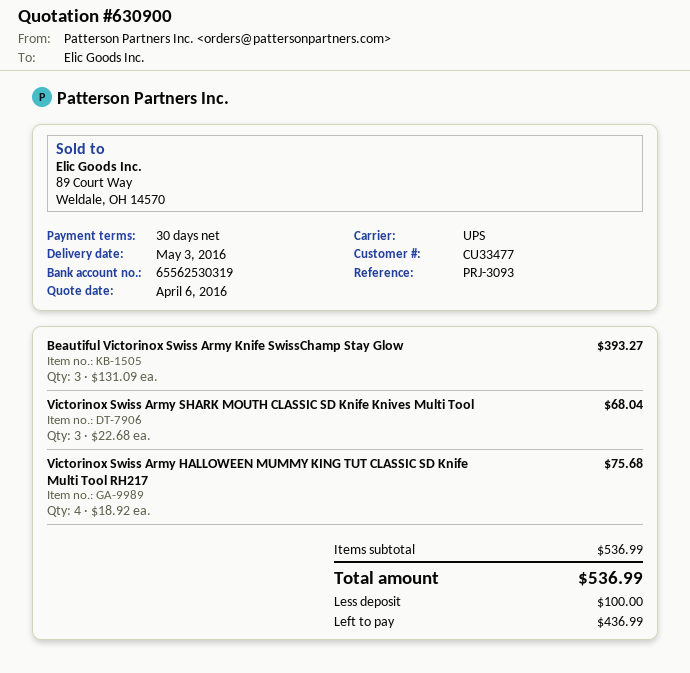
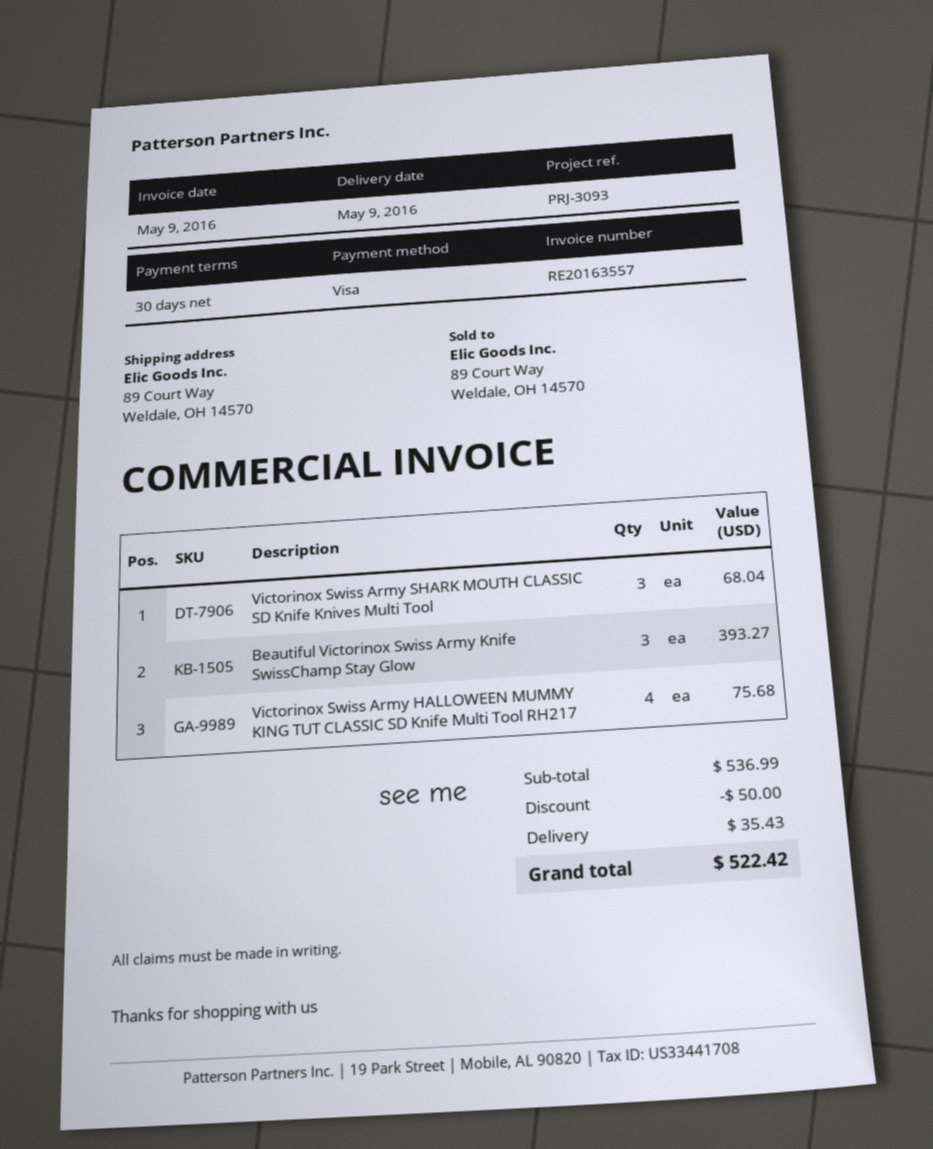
delivery date: 2016-05-03 -> 2016-05-09
discount: none -> 50.00
shipping: none -> 35.43
total: 536.99 -> 522.42

